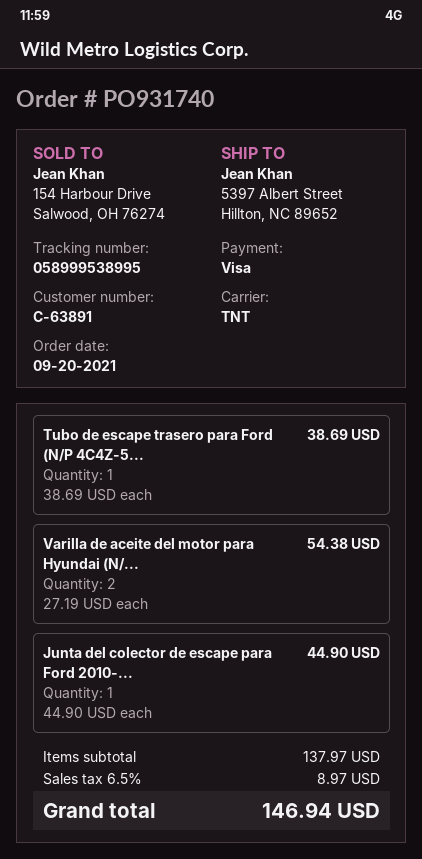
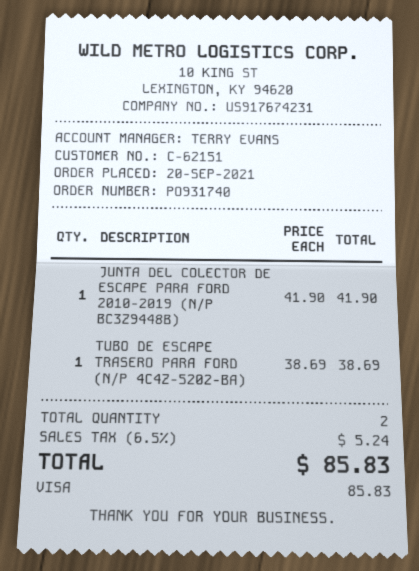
customer number: C-63891 -> C-62151
Varilla de aceite del motor para Hyundai (N/...: 2 x 27.19 = 54.38 -> none
Junta del colector de escape para Ford 2010-...: 1 x 44.90 = 44.90 -> 1 x 41.90 = 41.90
tax: 6.5% = 8.97 -> 6.5% = 5.24
total: 146.94 -> 85.83

